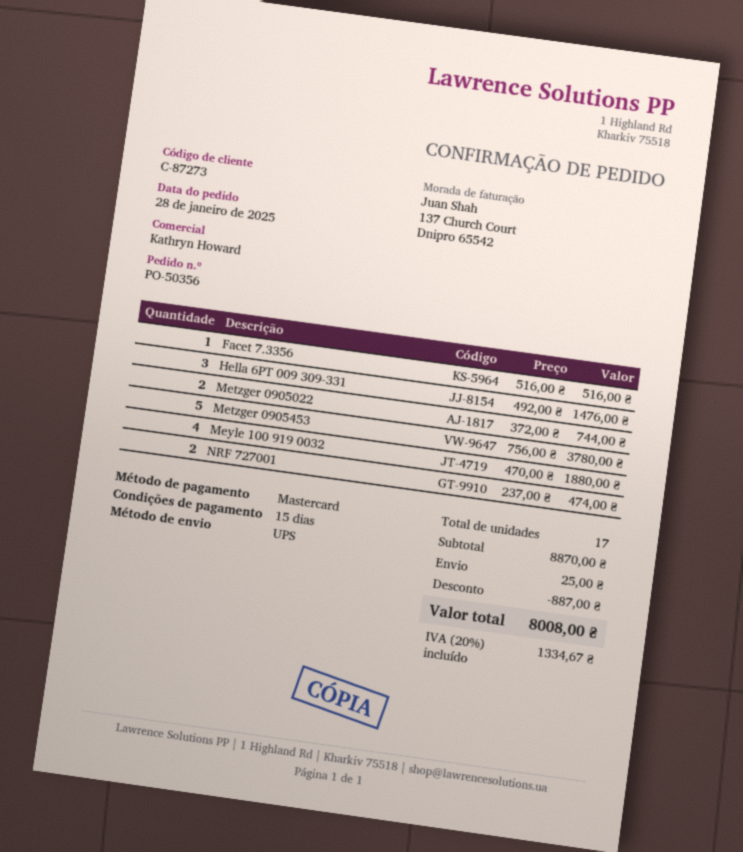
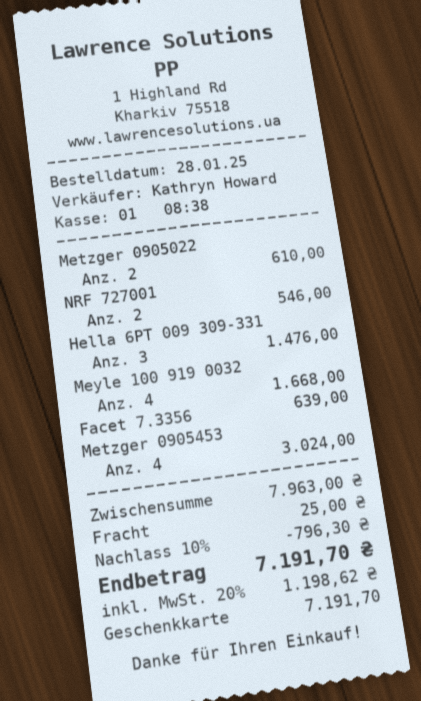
payment method: Mastercard -> gift card
Facet 7.3356: 1 for 516.00 -> 1 for 639.00
Metzger 0905022: 2 for 744.00 -> 2 for 610.00
Metzger 0905453: 5 for 3780.00 -> 4 for 3024.00
Meyle 100 919 0032: 4 for 1880.00 -> 4 for 1668.00
NRF 727001: 2 for 474.00 -> 2 for 546.00
subtotal: 8870.00 -> 7963.00
discount: 887.00 -> 796.30
tax: 20% = 1334.67 -> 20% = 1198.62
total: 8008.00 -> 7191.70

